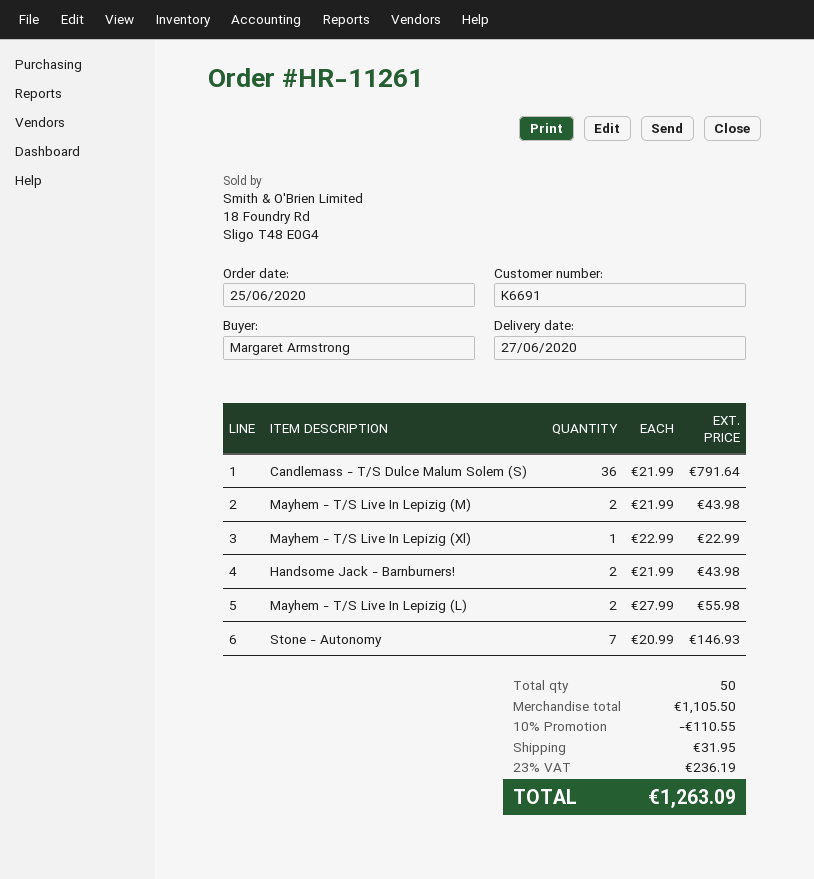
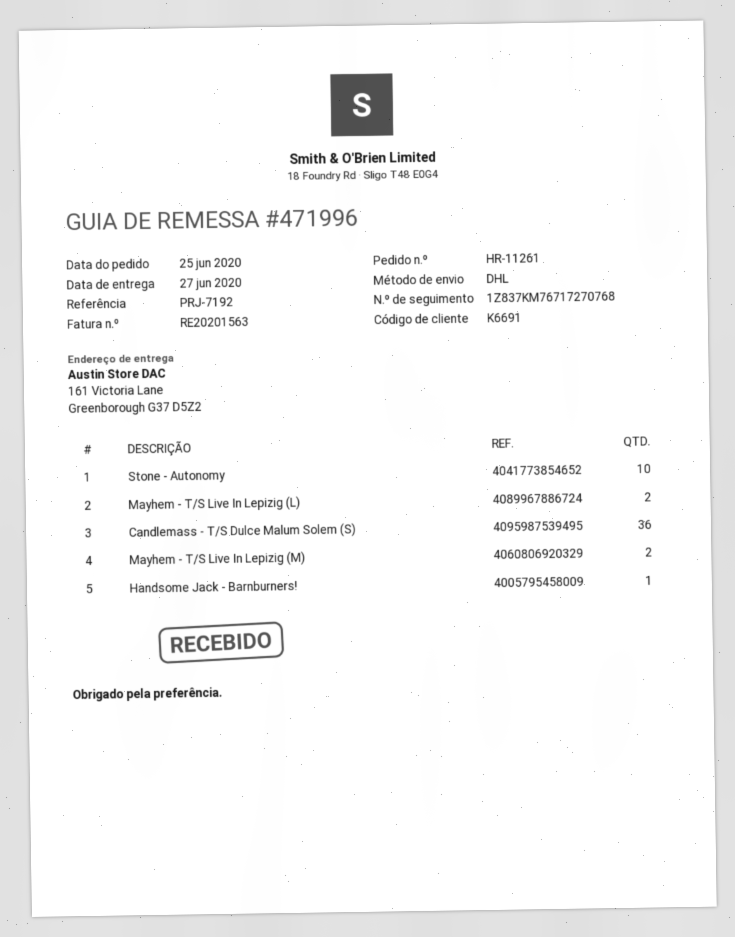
Mayhem - T/S Live In Lepizig (Xl): 1 -> none
Handsome Jack - Barnburners!: 2 -> 1
Stone - Autonomy: 7 -> 10

